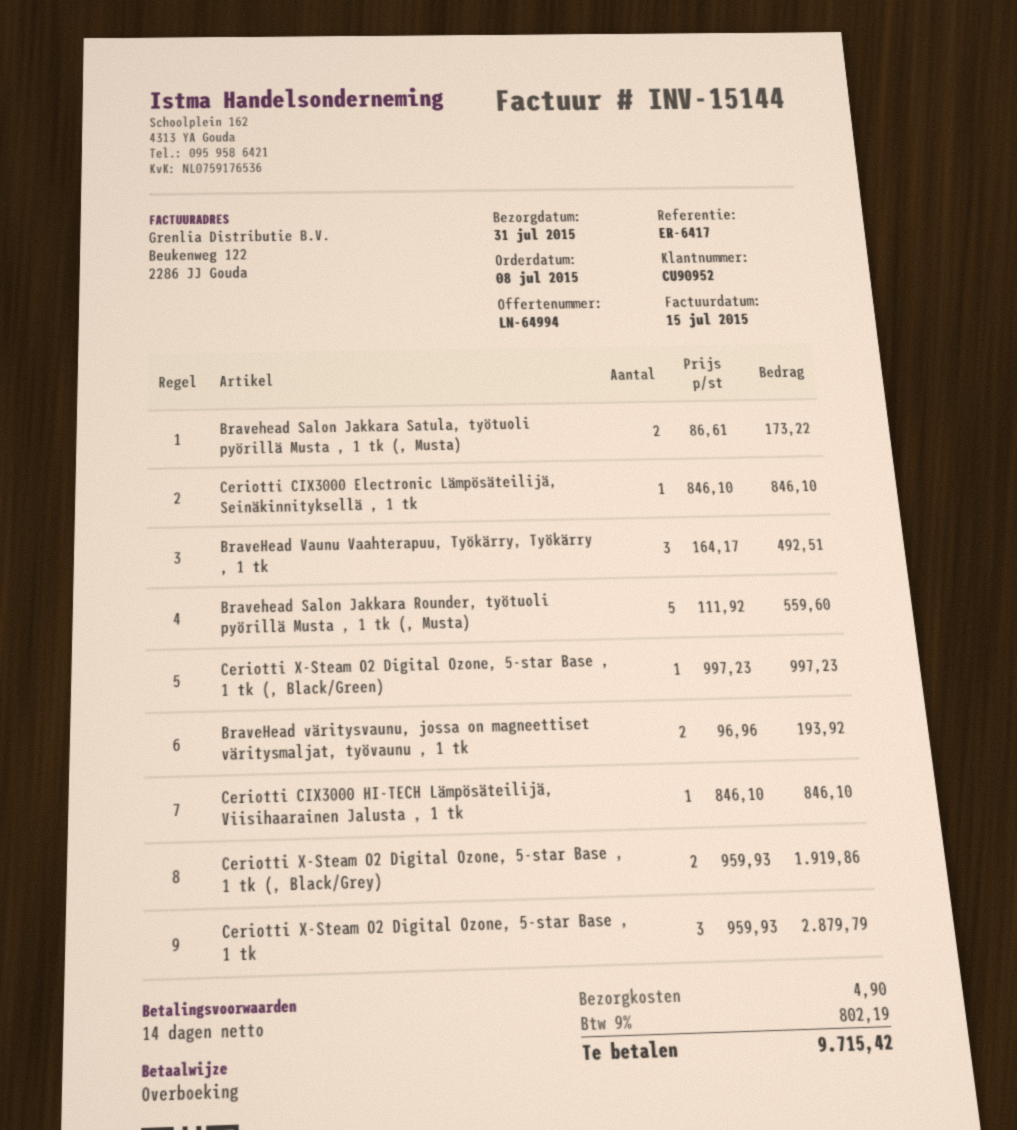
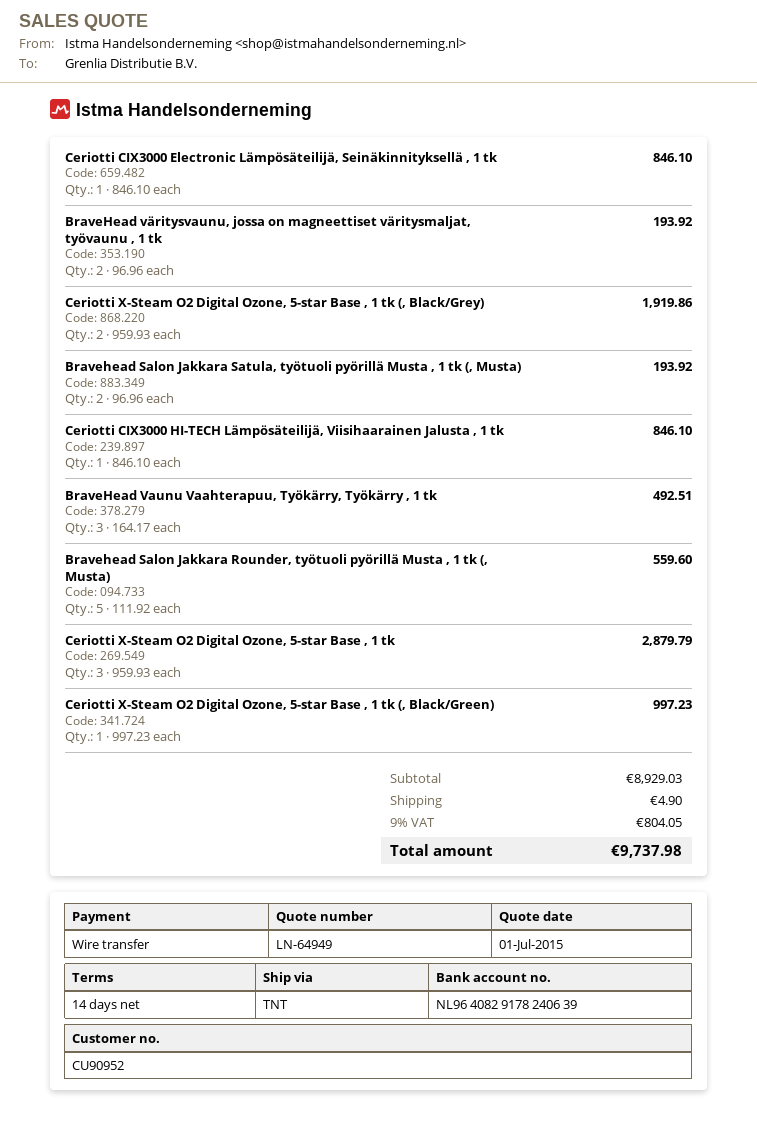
quote number: LN-64994 -> LN-64949
Bravehead Salon Jakkara Satula, työtuoli pyörillä Musta , 1 tk (, Musta): 2 x 86.61 = 173.22 -> 2 x 96.96 = 193.92
tax: 9% = 802.19 -> 9% = 804.05
total: 9715.42 -> 9737.98

